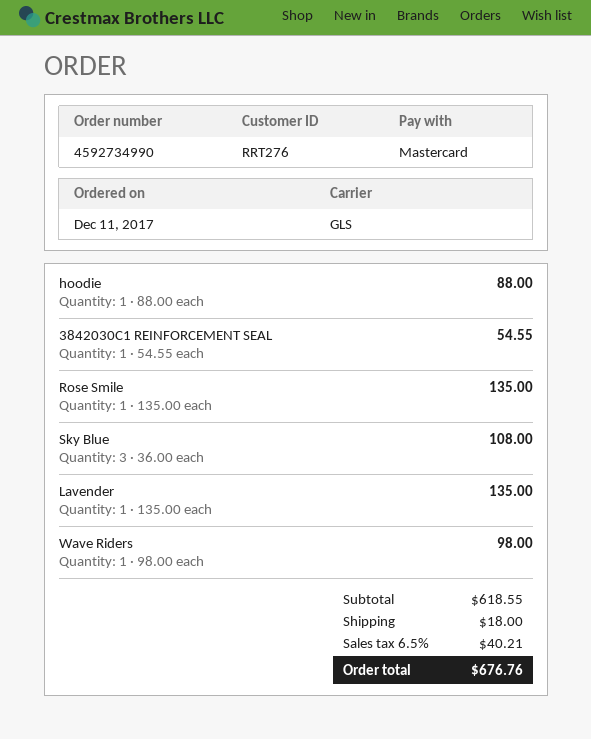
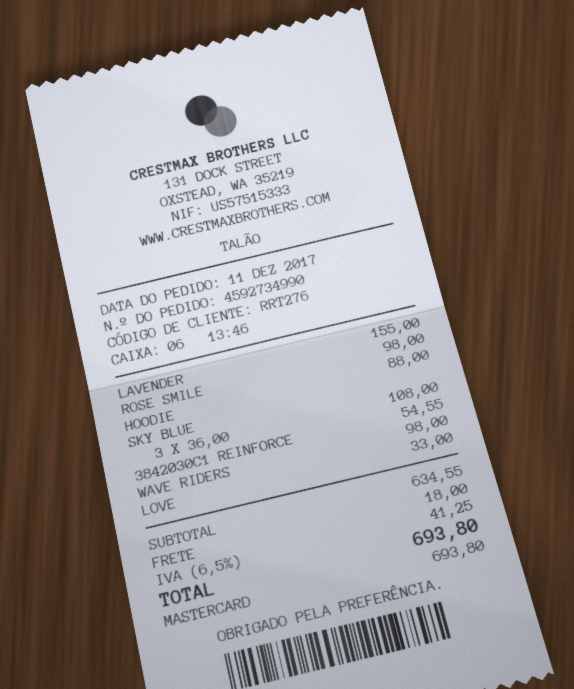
Rose Smile: 1 x 135.00 = 135.00 -> 1 x 98.00 = 98.00
Lavender: 1 x 135.00 = 135.00 -> 1 x 155.00 = 155.00
LOVE: none -> 1 x 33.00 = 33.00
subtotal: 618.55 -> 634.55
tax: 6.5% = 40.21 -> 6.5% = 41.25
total: 676.76 -> 693.80

